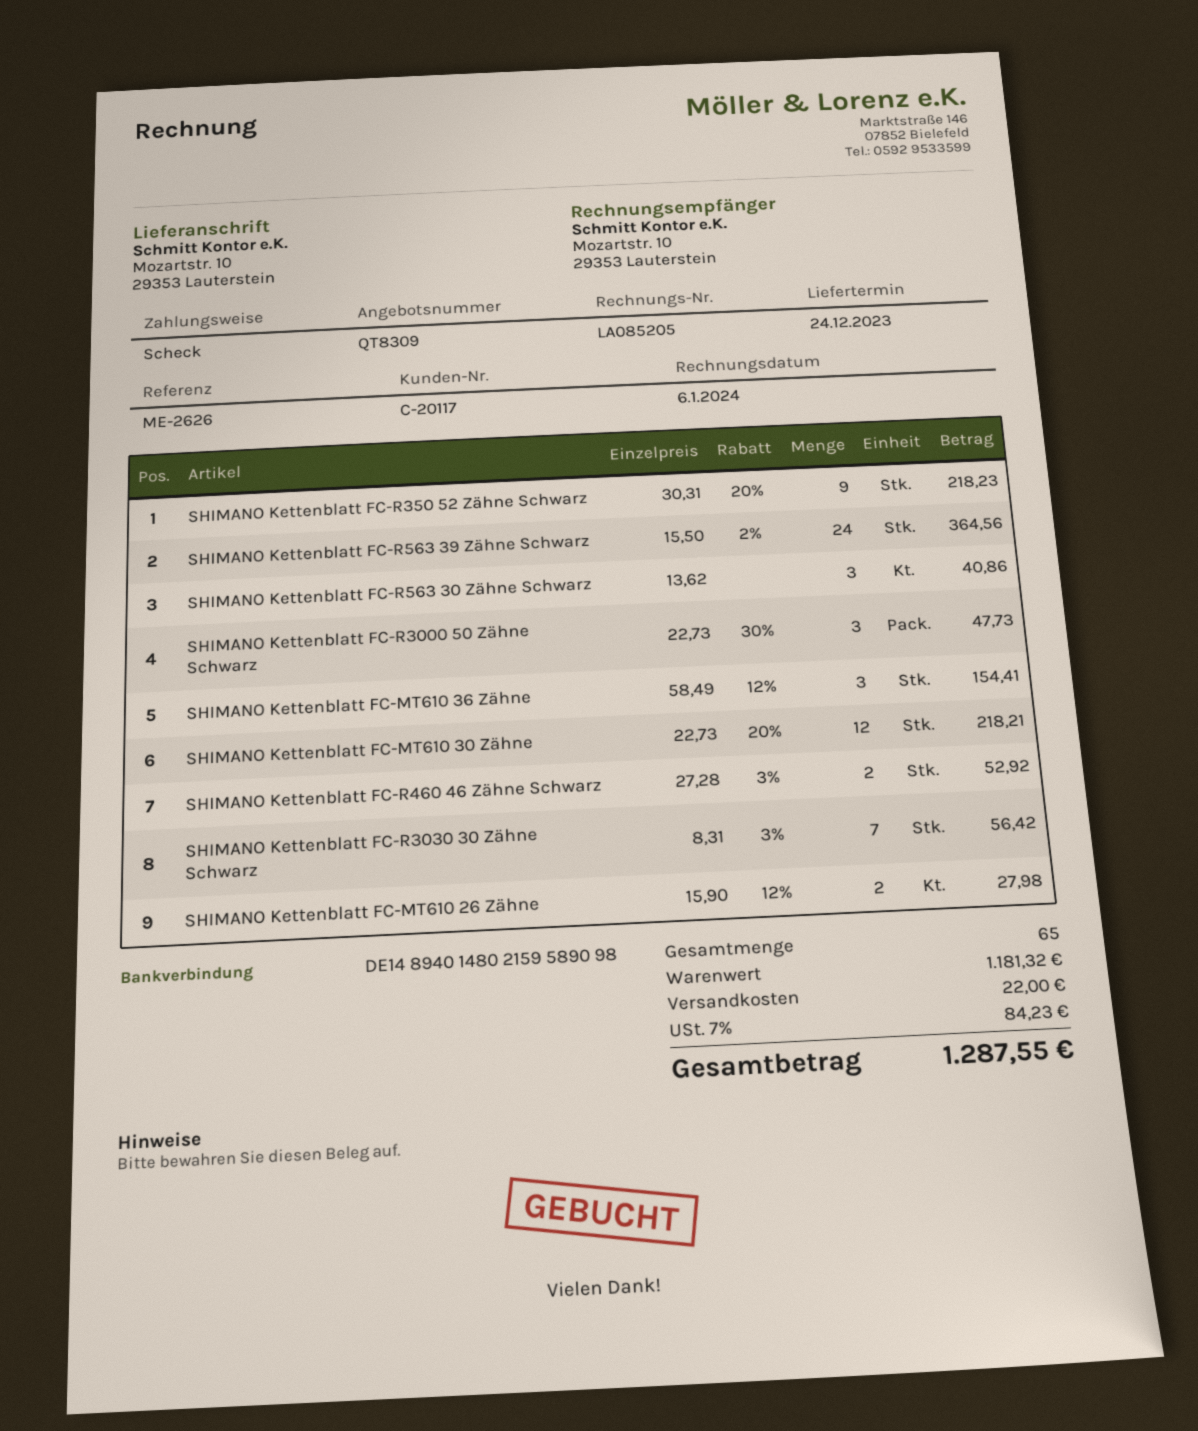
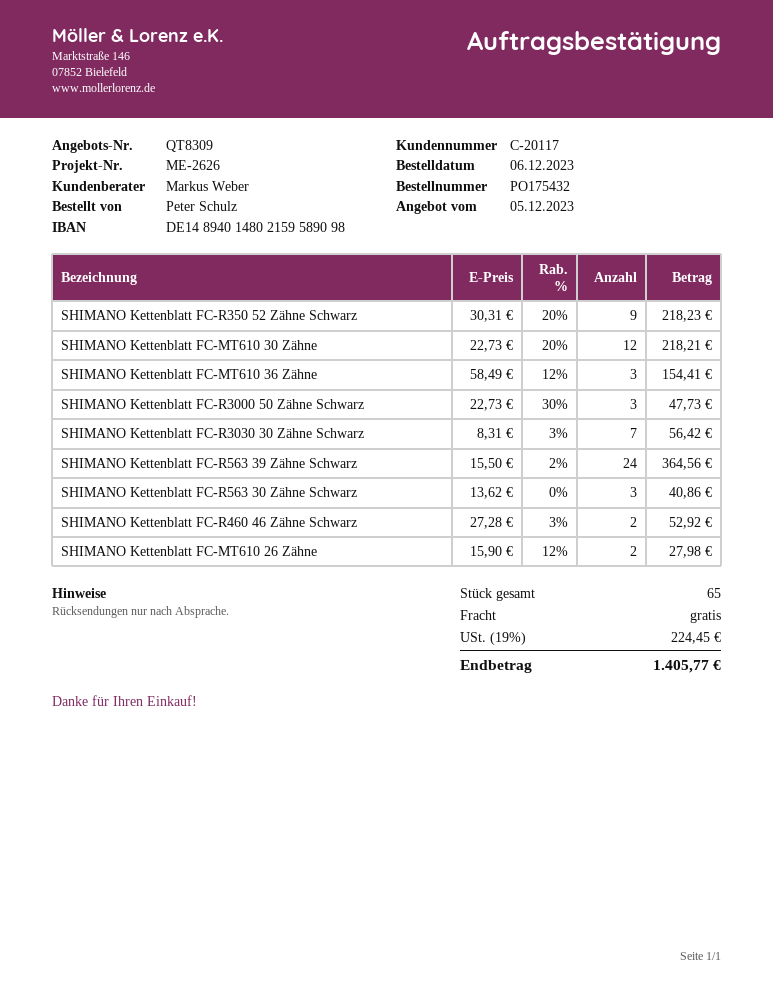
shipping: 22.00 -> 0.00
tax: 7% = 84.23 -> 19% = 224.45
total: 1287.55 -> 1405.77

